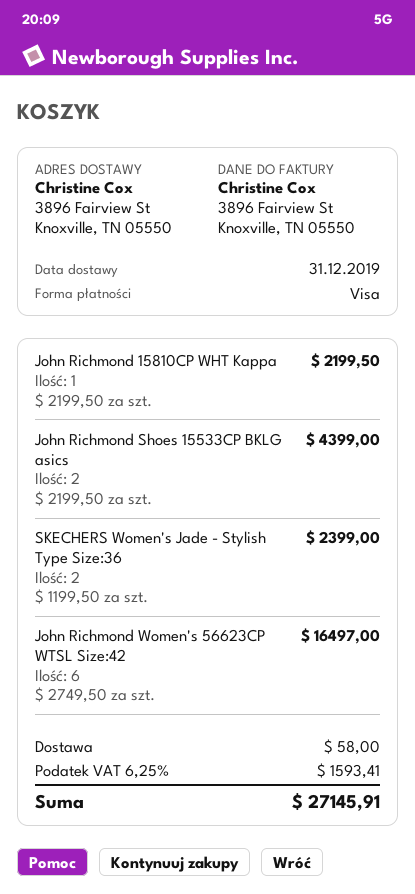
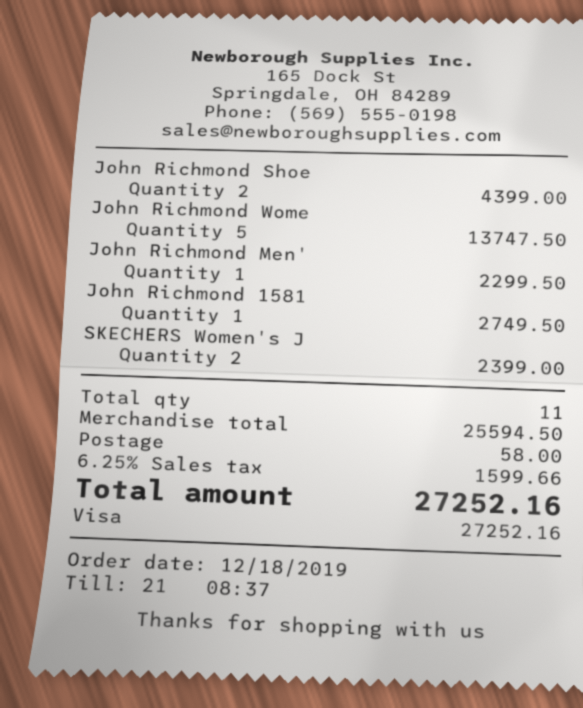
John Richmond 15810CP WHT Kappa: 1 for 2199.50 -> 1 for 2749.50
John Richmond Women's 56623CP WTSL Size:42: 6 for 16497.00 -> 5 for 13747.50
John Richmond Men': none -> 1 for 2299.50
tax: 6.25% = 1593.41 -> 6.25% = 1599.66
total: 27145.91 -> 27252.16

